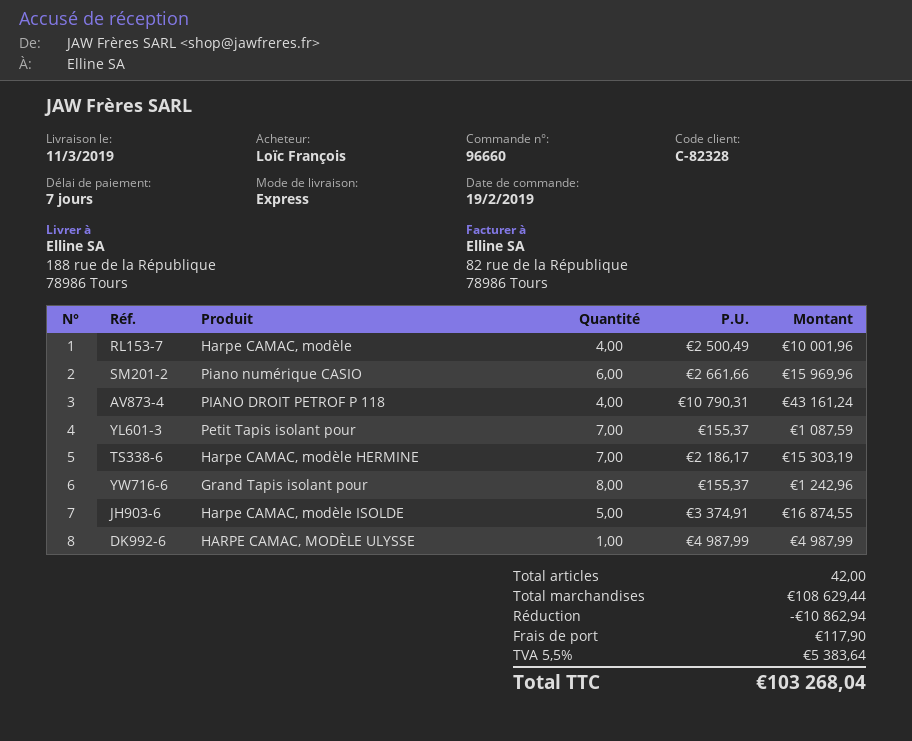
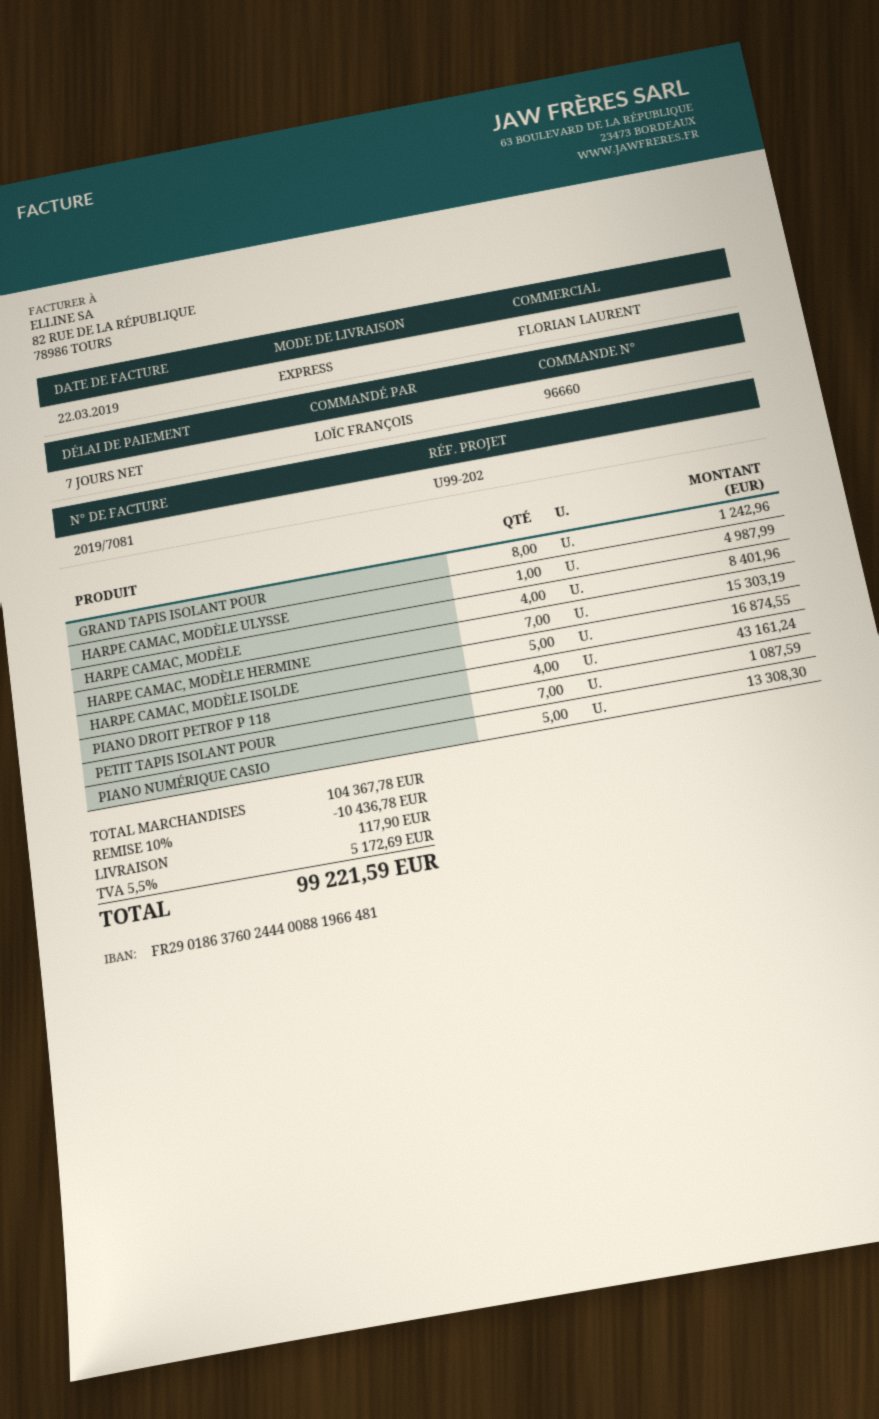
Harpe CAMAC, modèle: 4 for 10001.96 -> 4 for 8401.96
Piano numérique CASIO: 6 for 15969.96 -> 5 for 13308.30
subtotal: 108629.44 -> 104367.78
discount: 10862.94 -> 10436.78
tax: 5.5% = 5383.64 -> 5.5% = 5172.69
total: 103268.04 -> 99221.59

